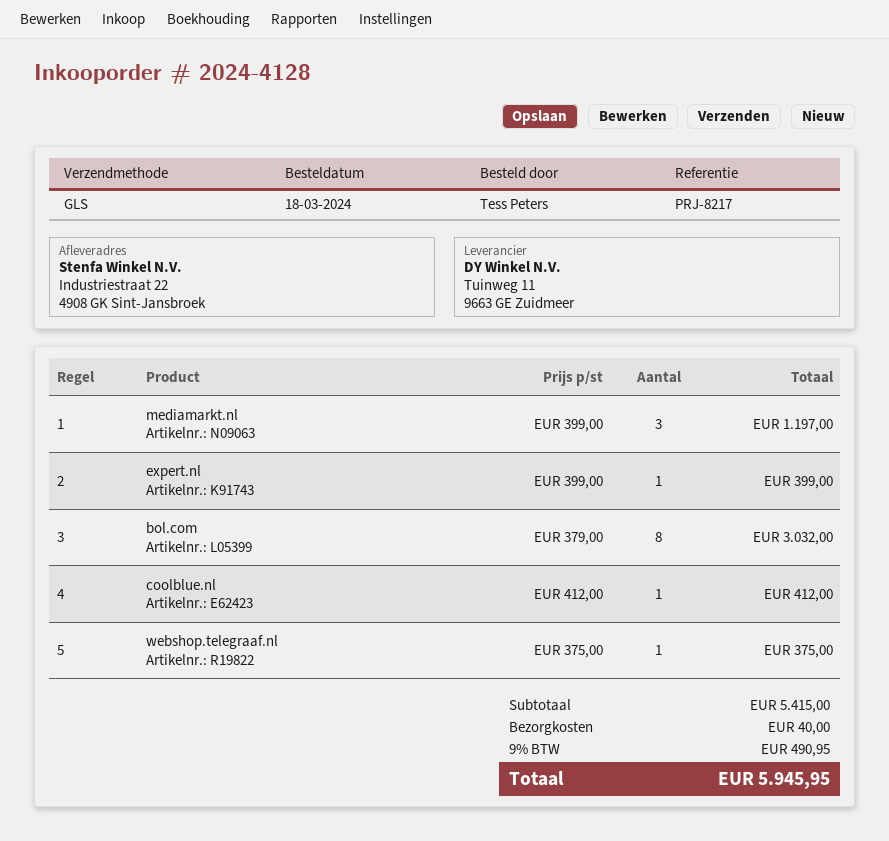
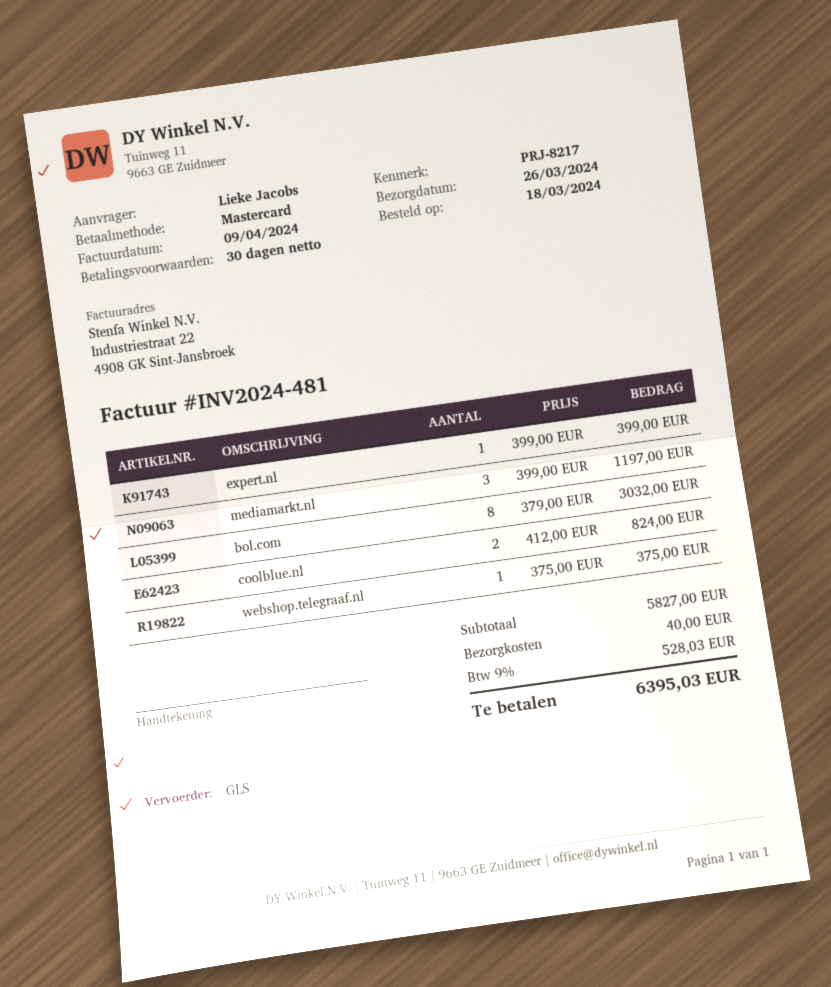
ordered by: Tess Peters -> Lieke Jacobs
coolblue.nl: 1 x 412.00 = 412.00 -> 2 x 412.00 = 824.00
subtotal: 5415.00 -> 5827.00
tax: 9% = 490.95 -> 9% = 528.03
total: 5945.95 -> 6395.03

